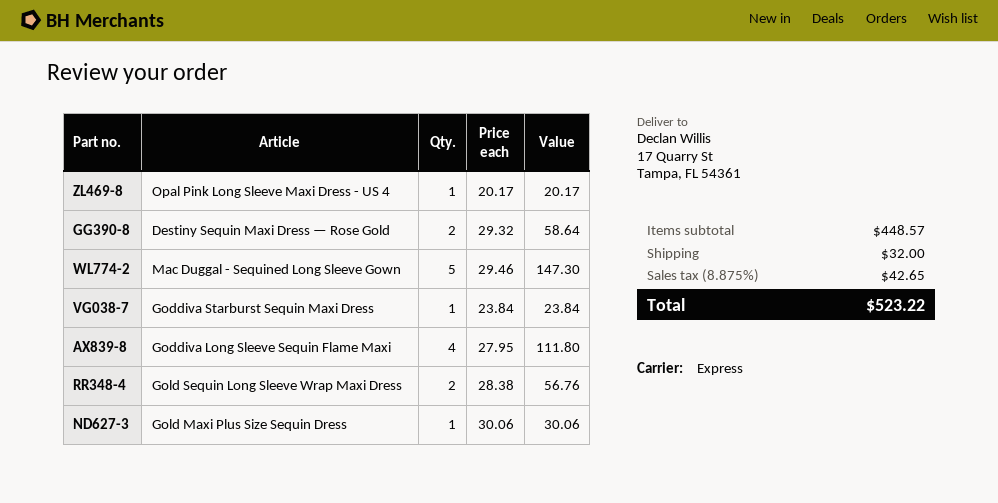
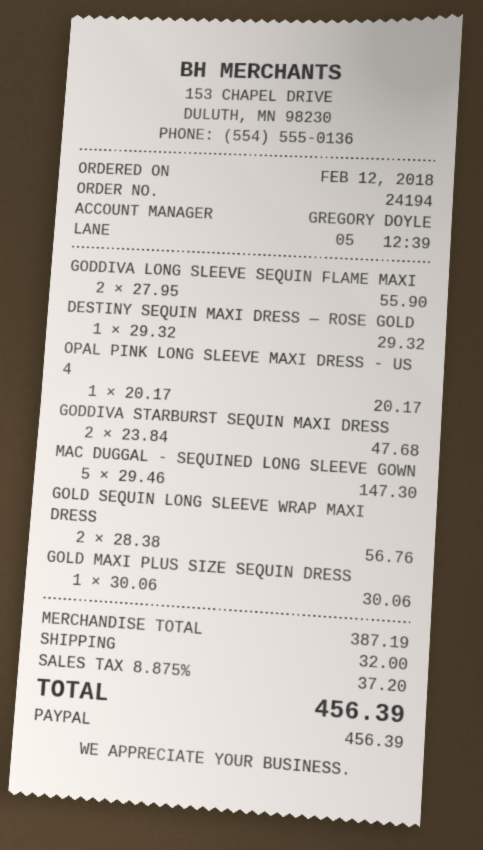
Destiny Sequin Maxi Dress — Rose Gold: 2 x 29.32 = 58.64 -> 1 x 29.32 = 29.32
Goddiva Starburst Sequin Maxi Dress: 1 x 23.84 = 23.84 -> 2 x 23.84 = 47.68
Goddiva Long Sleeve Sequin Flame Maxi: 4 x 27.95 = 111.80 -> 2 x 27.95 = 55.90
subtotal: 448.57 -> 387.19
tax: 8.875% = 42.65 -> 8.875% = 37.20
total: 523.22 -> 456.39

